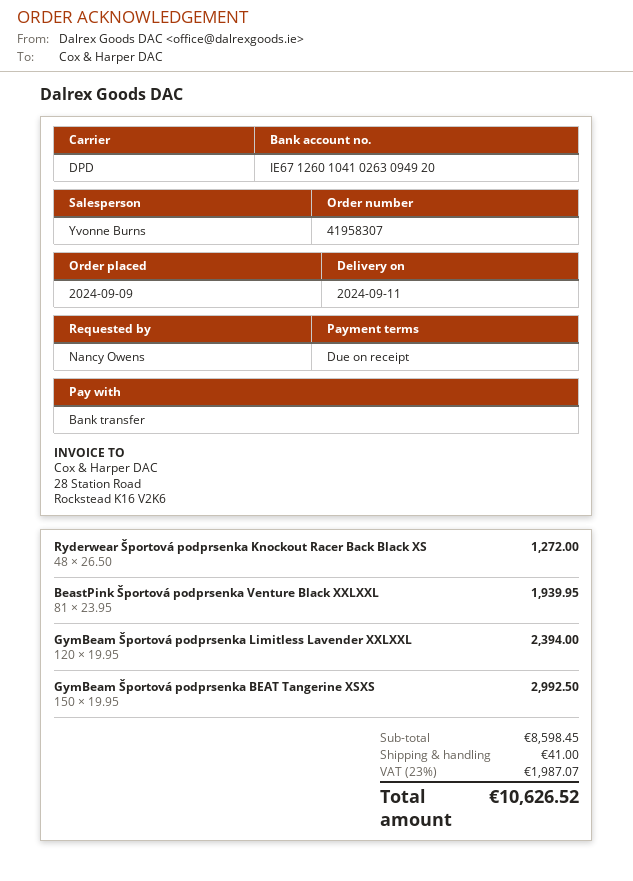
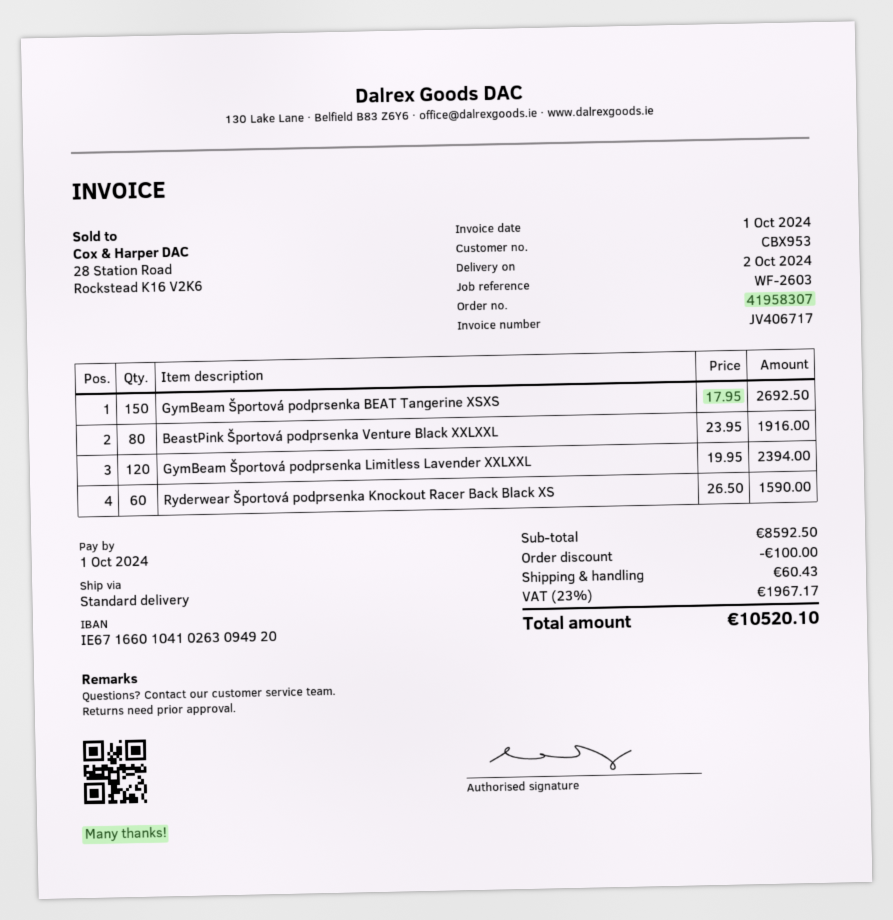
delivery date: 2024-09-11 -> 2024-10-02
bank account: IE67126010410263094920 -> IE67166010410263094920
shipping method: DPD -> standard
Ryderwear Športová podprsenka Knockout Racer Back Black XS: 48 x 26.50 = 1272.00 -> 60 x 26.50 = 1590.00
BeastPink Športová podprsenka Venture Black XXLXXL: 81 x 23.95 = 1939.95 -> 80 x 23.95 = 1916.00
GymBeam Športová podprsenka BEAT Tangerine XSXS: 150 x 19.95 = 2992.50 -> 150 x 17.95 = 2692.50
subtotal: 8598.45 -> 8592.50
discount: none -> 100.00
shipping: 41.00 -> 60.43
tax: 23% = 1987.07 -> 23% = 1967.17
total: 10626.52 -> 10520.10

